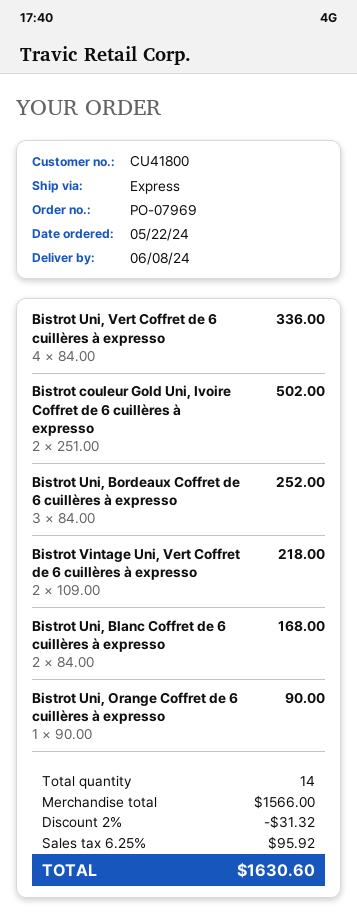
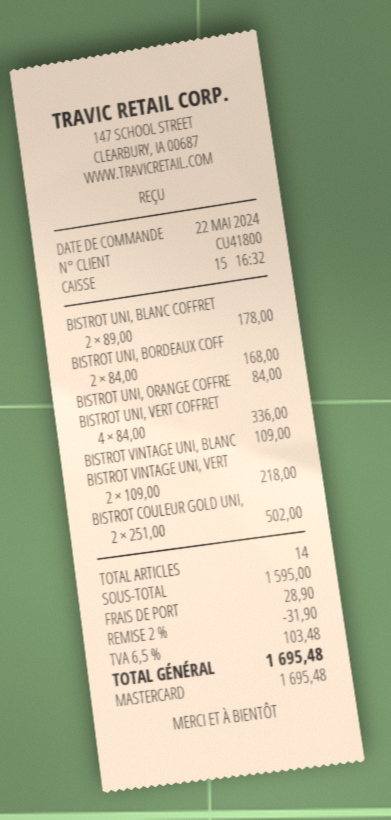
Bistrot Uni, Bordeaux Coffret de 6 cuillères à expresso: 3 x 84.00 = 252.00 -> 2 x 84.00 = 168.00
Bistrot Uni, Blanc Coffret de 6 cuillères à expresso: 2 x 84.00 = 168.00 -> 2 x 89.00 = 178.00
Bistrot Uni, Orange Coffret de 6 cuillères à expresso: 1 x 90.00 = 90.00 -> 1 x 84.00 = 84.00
BISTROT VINTAGE UNI, BLANC: none -> 1 x 109.00 = 109.00
subtotal: 1566.00 -> 1595.00
discount: 2% = 31.32 -> 2% = 31.90
shipping: none -> 28.90
tax: 6.25% = 95.92 -> 6.5% = 103.48
total: 1630.60 -> 1695.48

